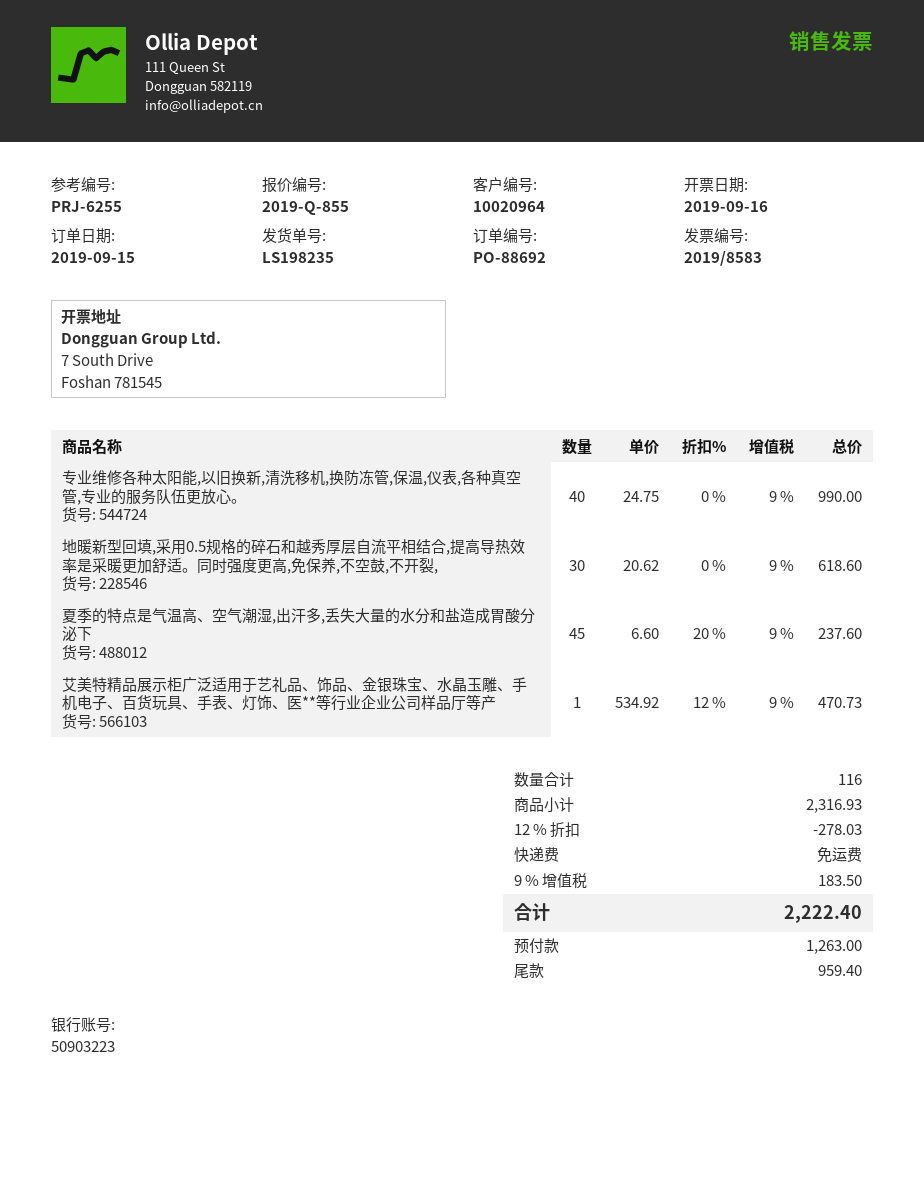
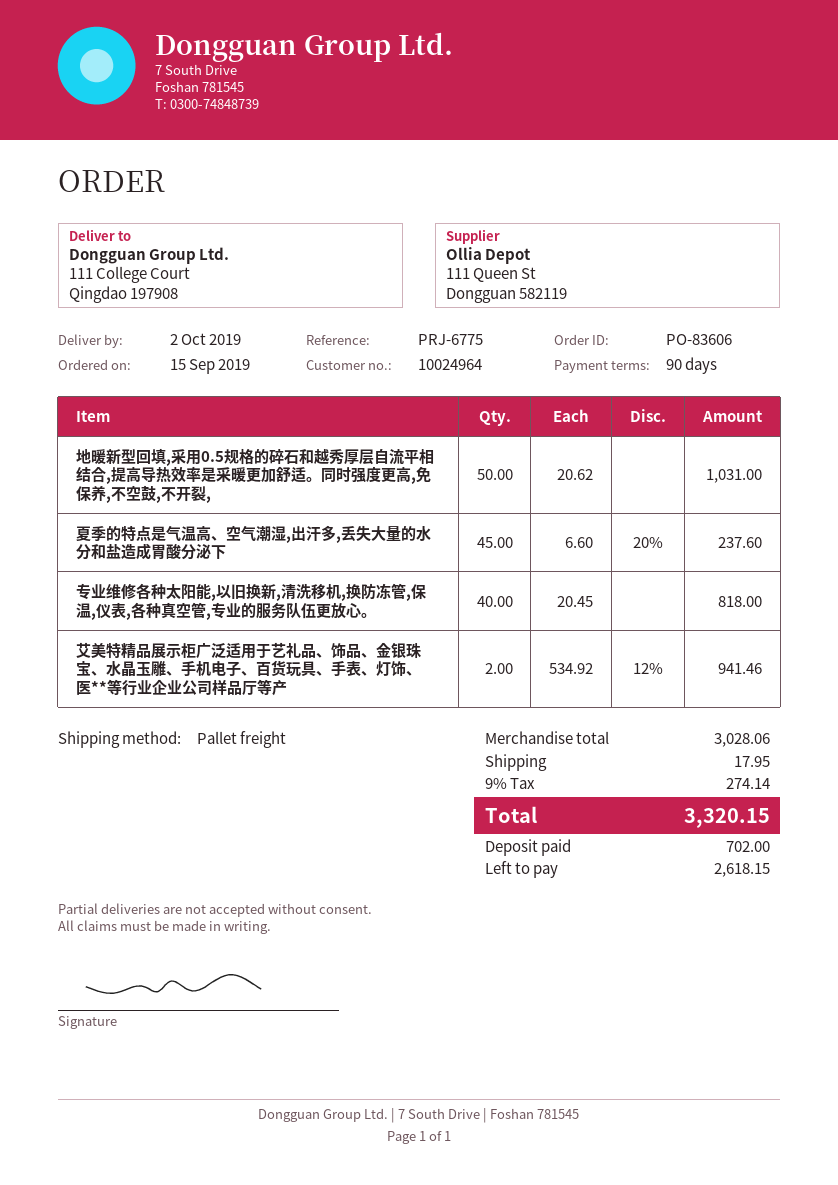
order number: PO-88692 -> PO-83606
customer number: 10020964 -> 10024964
reference: PRJ-6255 -> PRJ-6775
专业维修各种太阳能,以旧换新,清洗移机,换防冻管,保温,仪表,各种真空管,专业的服务队伍更放心。: 40 x 24.75 = 990.00 -> 40 x 20.45 = 818.00
地暖新型回填,采用0.5规格的碎石和越秀厚层自流平相结合,提高导热效率是采暖更加舒适。同时强度更高,免保养,不空鼓,不开裂,: 30 x 20.62 = 618.60 -> 50 x 20.62 = 1031.00
艾美特精品展示柜广泛适用于艺礼品、饰品、金银珠宝、水晶玉雕、手机电子、百货玩具、手表、灯饰、医**等行业企业公司样品厅等产: 1 x 534.92 - 12% = 470.73 -> 2 x 534.92 - 12% = 941.46
subtotal: 2316.93 -> 3028.06
discount: 12% = 278.03 -> none
shipping: 0.00 -> 17.95
tax: 9% = 183.50 -> 9% = 274.14
total: 2222.40 -> 3320.15
deposit: 1263.00 -> 702.00
balance: 959.40 -> 2618.15

